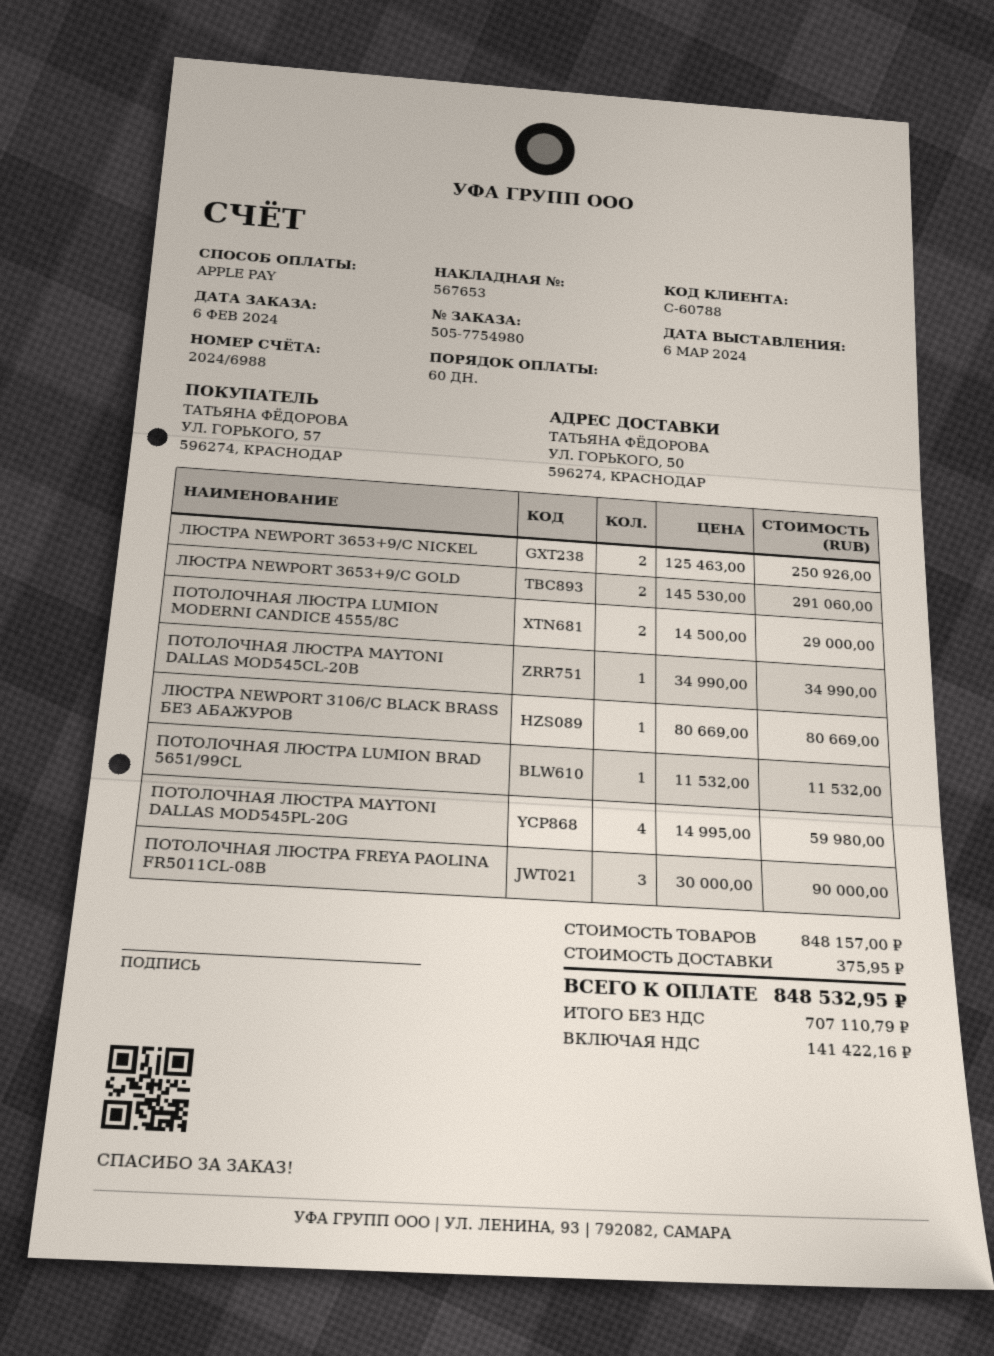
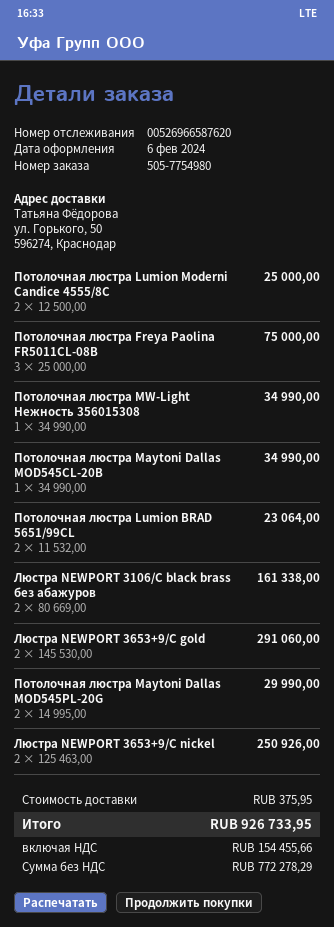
ПОТОЛОЧНАЯ ЛЮСТРА LUMION MODERNI CANDICE 4555/8C: 2 x 14500.00 = 29000.00 -> 2 x 12500.00 = 25000.00
ЛЮСТРА NEWPORT 3106/C BLACK BRASS БЕЗ АБАЖУРОВ: 1 x 80669.00 = 80669.00 -> 2 x 80669.00 = 161338.00
ПОТОЛОЧНАЯ ЛЮСТРА LUMION BRAD 5651/99CL: 1 x 11532.00 = 11532.00 -> 2 x 11532.00 = 23064.00
ПОТОЛОЧНАЯ ЛЮСТРА MAYTONI DALLAS MOD545PL-20G: 4 x 14995.00 = 59980.00 -> 2 x 14995.00 = 29990.00
ПОТОЛОЧНАЯ ЛЮСТРА FREYA PAOLINA FR5011CL-08B: 3 x 30000.00 = 90000.00 -> 3 x 25000.00 = 75000.00
Потолочная люстра MW-Light Нежность 356015308: none -> 1 x 34990.00 = 34990.00
net: 707110.79 -> 772278.29
tax: 141422.16 -> 154455.66
total: 848532.95 -> 926733.95

